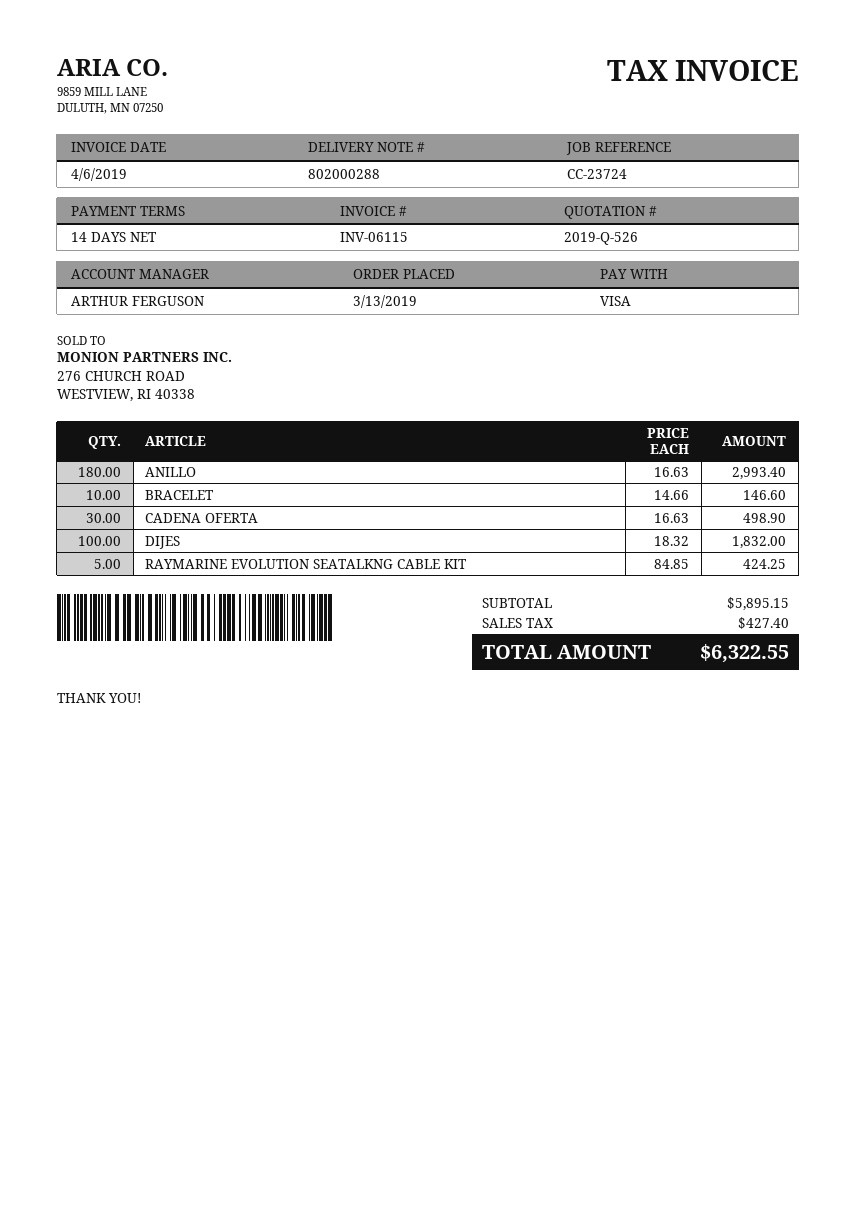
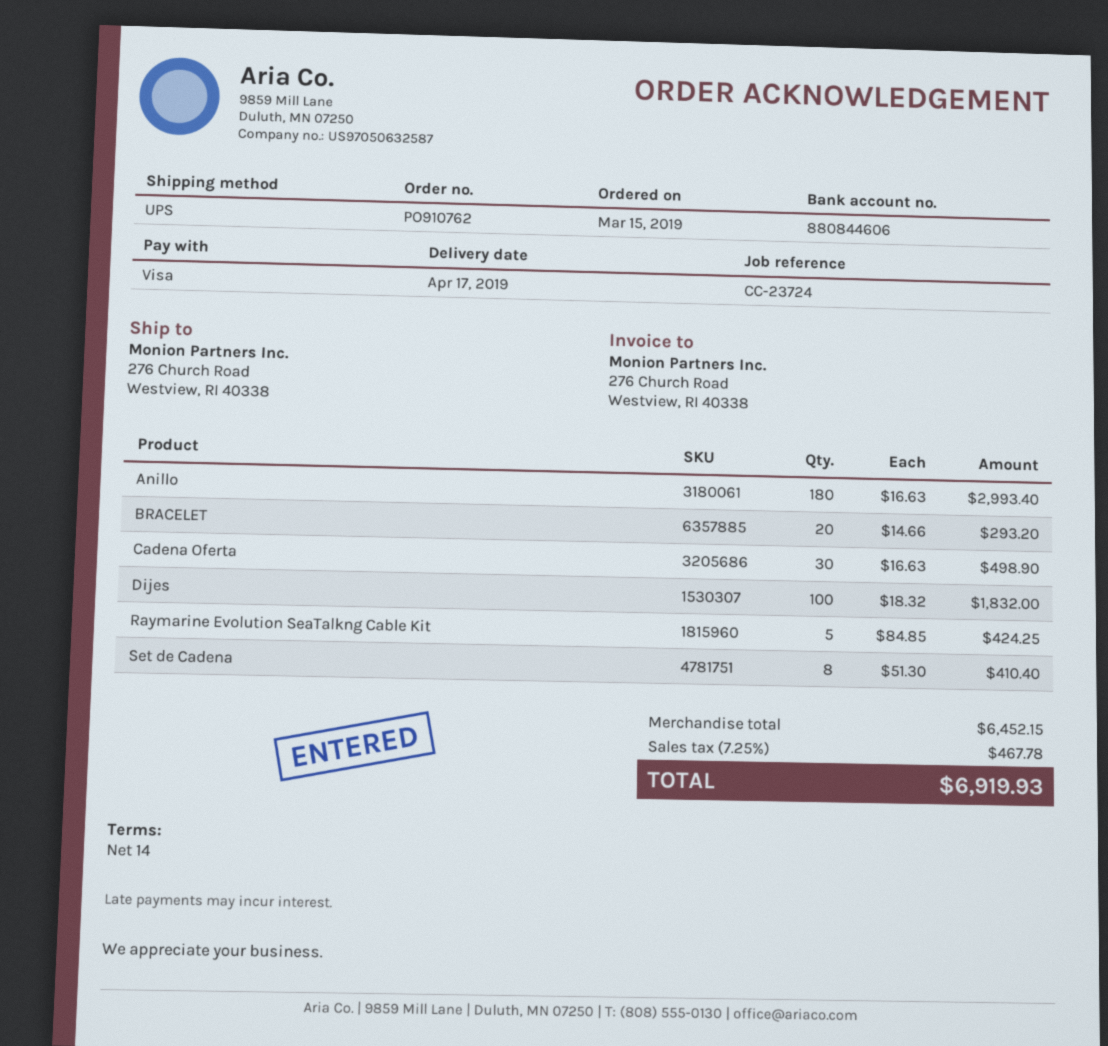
order date: 2019-03-13 -> 2019-03-15
BRACELET: 10 x 14.66 = 146.60 -> 20 x 14.66 = 293.20
Set de Cadena: none -> 8 x 51.30 = 410.40
subtotal: 5895.15 -> 6452.15
tax: 427.40 -> 467.78
total: 6322.55 -> 6919.93

